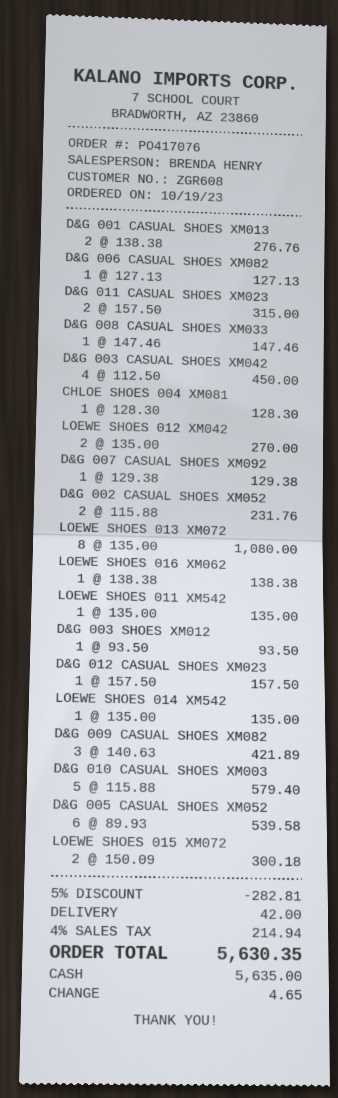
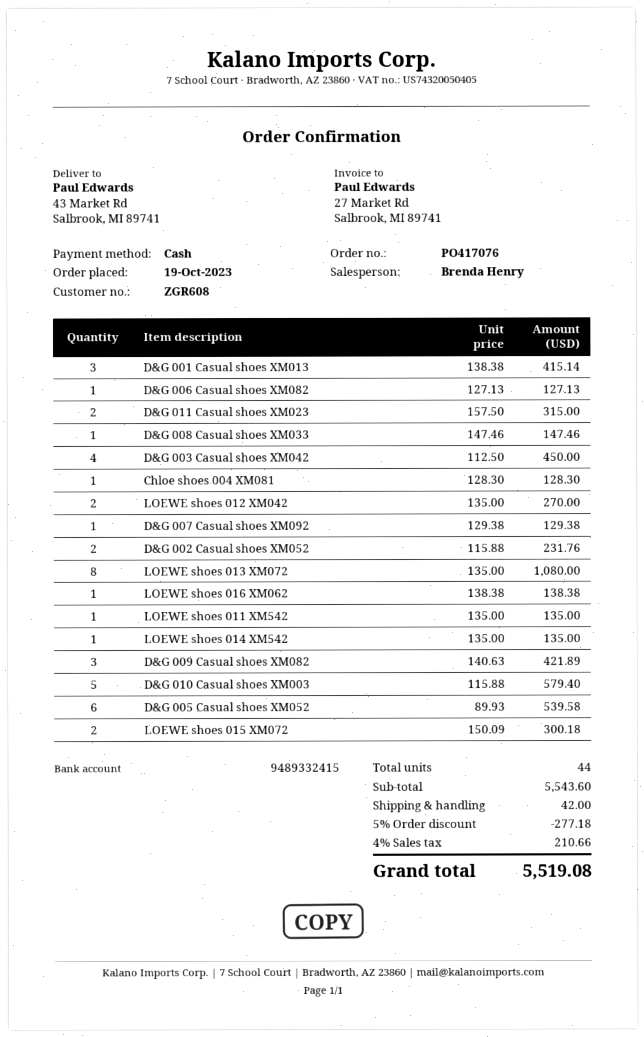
D&G 001 CASUAL SHOES XM013: 2 x 138.38 = 276.76 -> 3 x 138.38 = 415.14
D&G 003 SHOES XM012: 1 x 93.50 = 93.50 -> none
D&G 012 CASUAL SHOES XM023: 1 x 157.50 = 157.50 -> none
discount: 5% = 282.81 -> 5% = 277.18
tax: 4% = 214.94 -> 4% = 210.66
total: 5630.35 -> 5519.08

